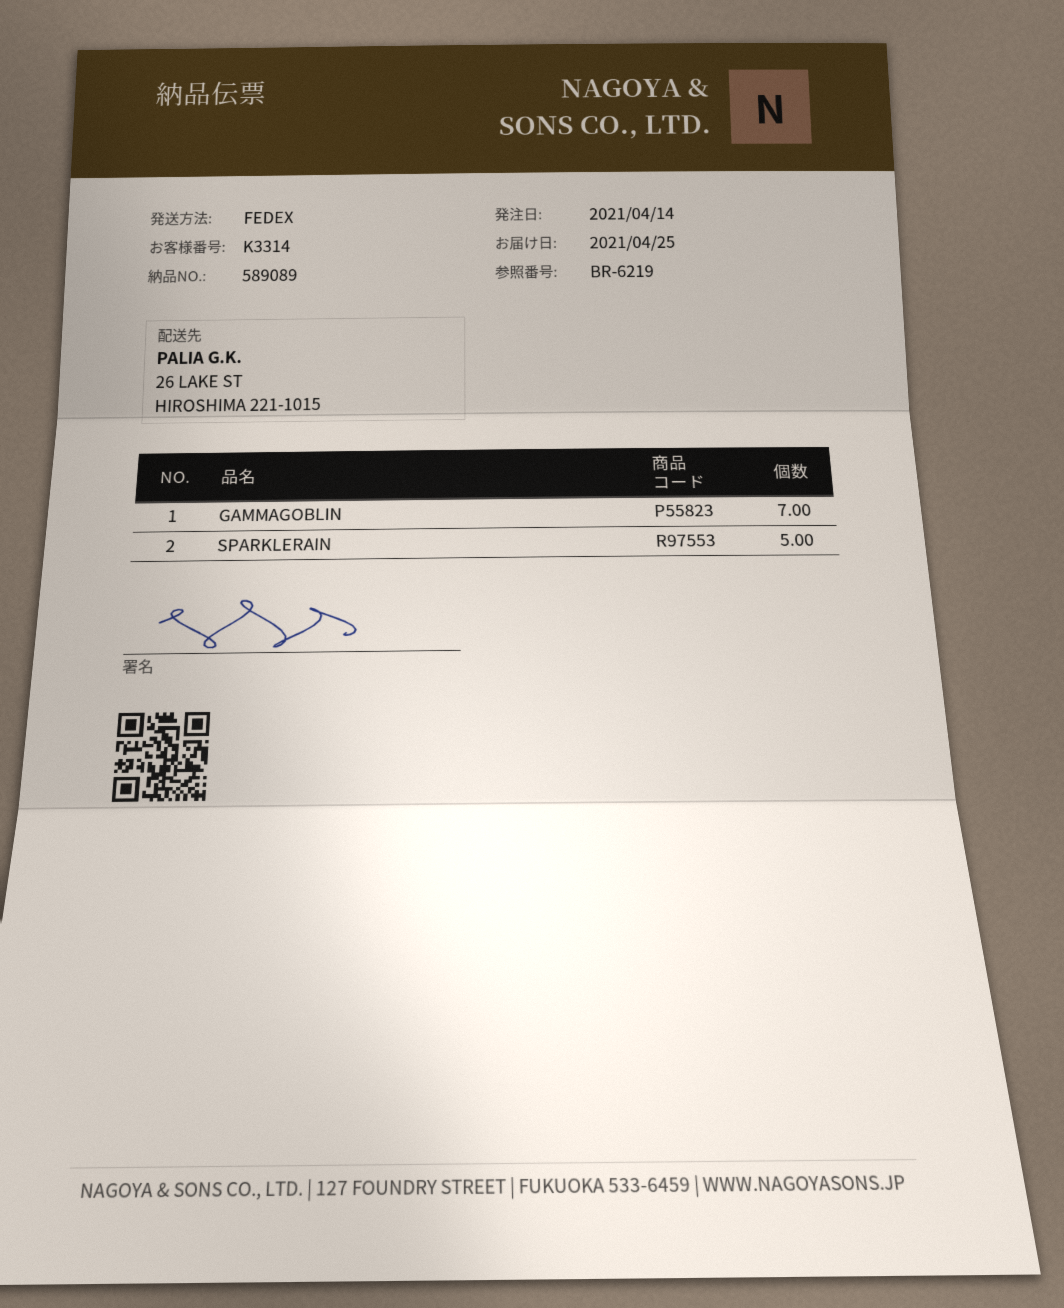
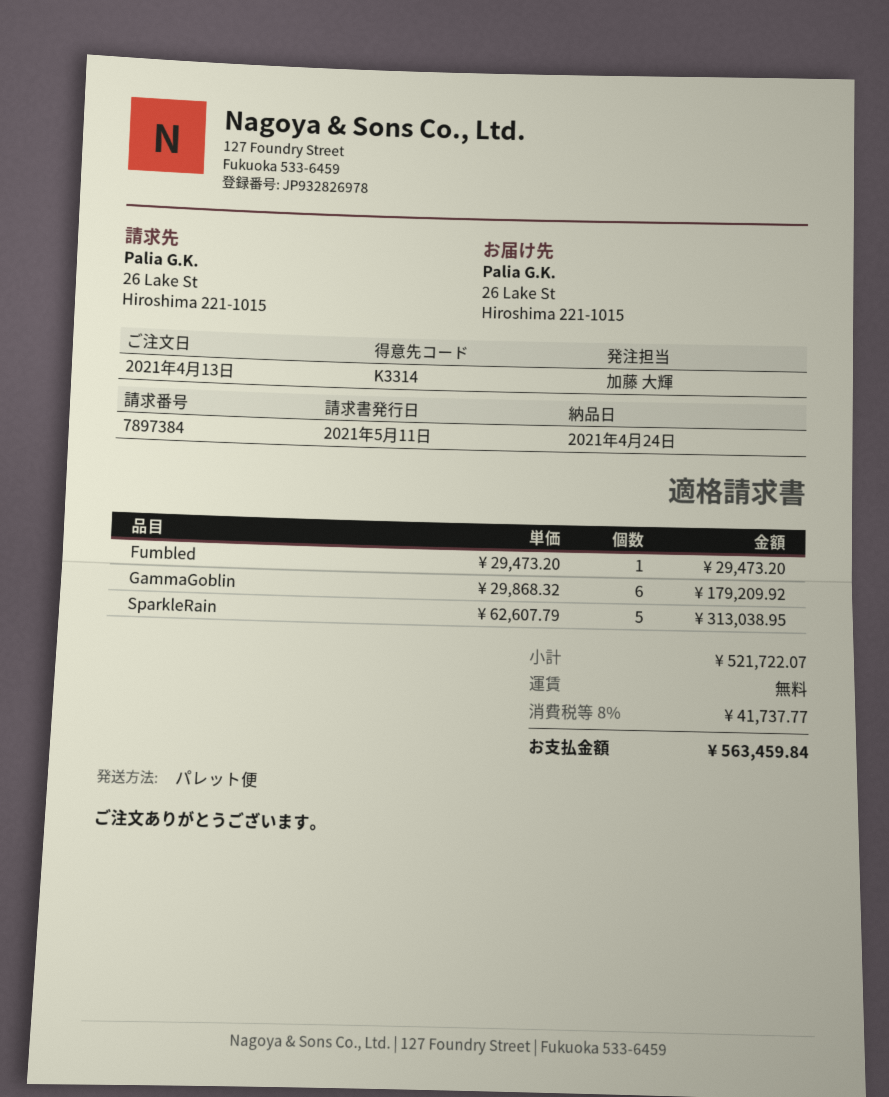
order date: 2021-04-14 -> 2021-04-13
delivery date: 2021-04-25 -> 2021-04-24
shipping method: FedEx -> pallet freight
GAMMAGOBLIN: 7 -> 6
Fumbled: none -> 1

